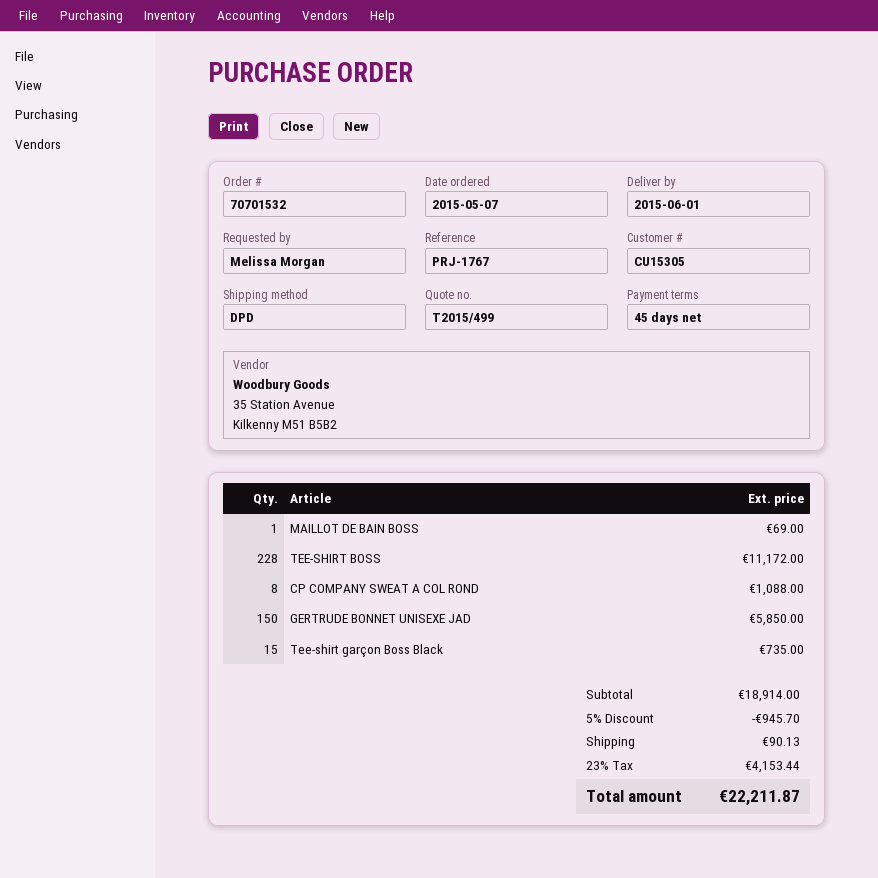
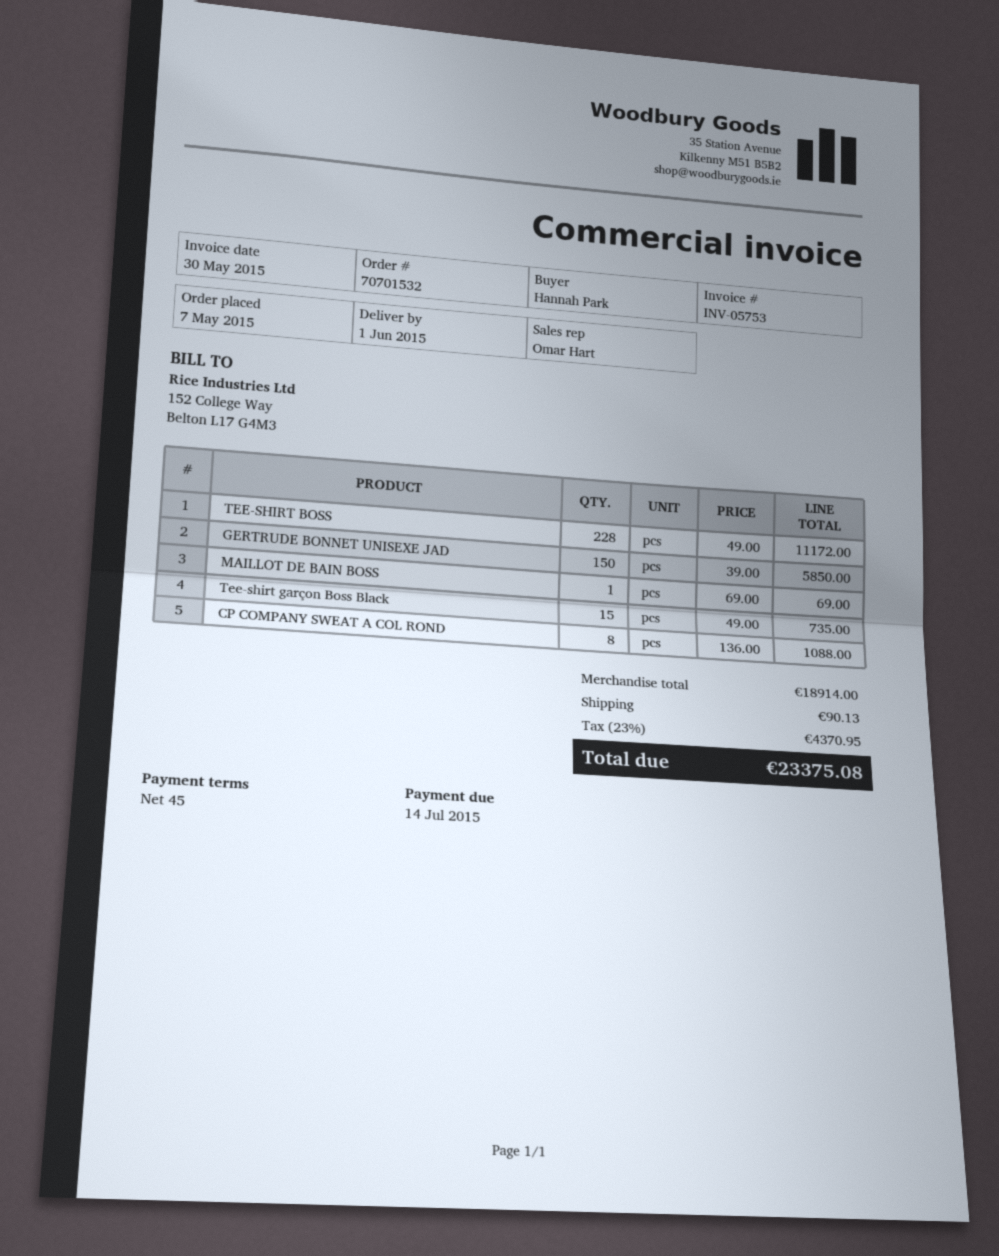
ordered by: Melissa Morgan -> Hannah Park
discount: 5% = 945.70 -> none
tax: 23% = 4153.44 -> 23% = 4370.95
total: 22211.87 -> 23375.08

